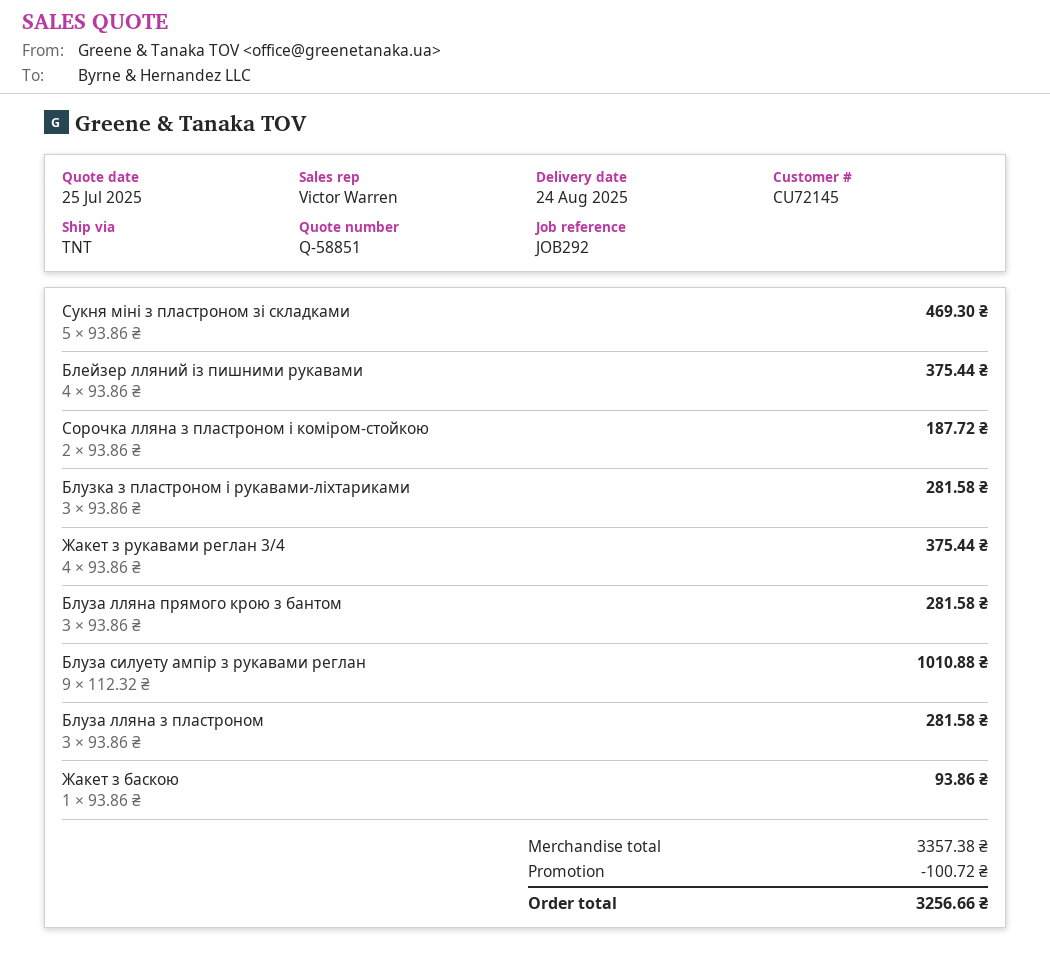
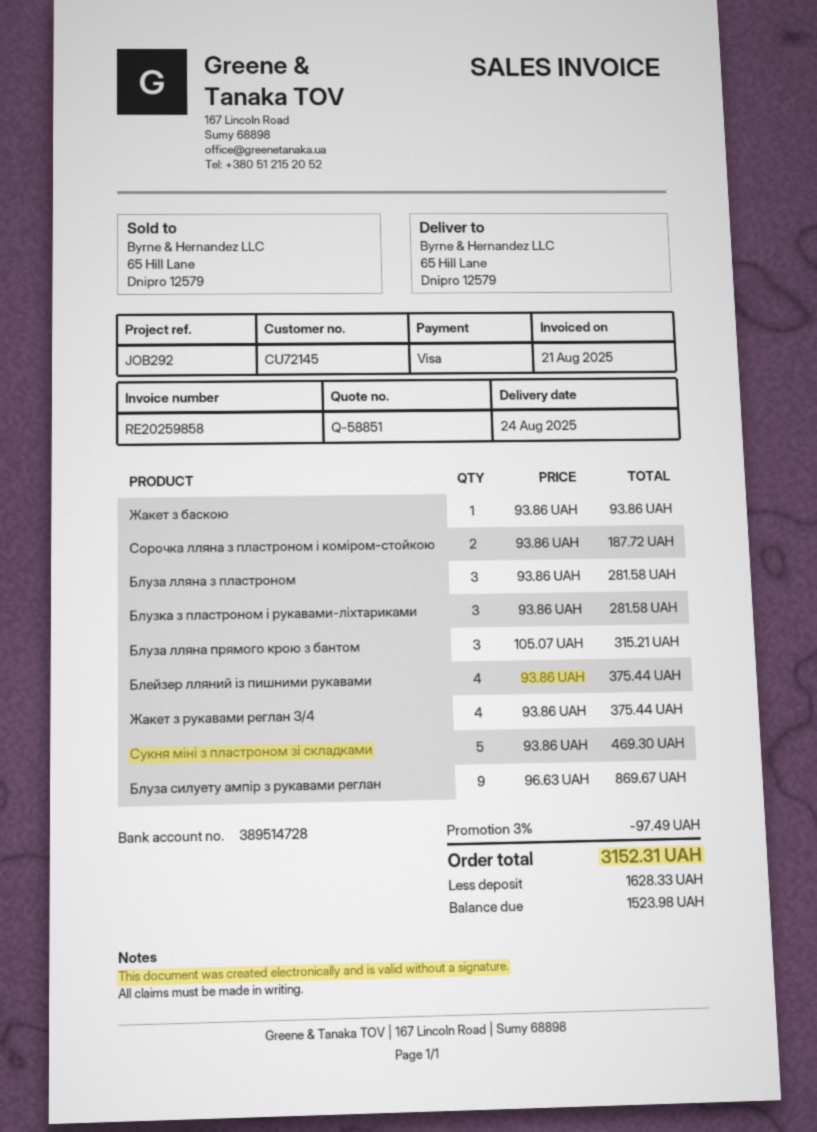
Блуза лляна прямого крою з бантом: 3 x 93.86 = 281.58 -> 3 x 105.07 = 315.21
Блуза силуету ампір з рукавами реглан: 9 x 112.32 = 1010.88 -> 9 x 96.63 = 869.67
discount: 100.72 -> 97.49
total: 3256.66 -> 3152.31

